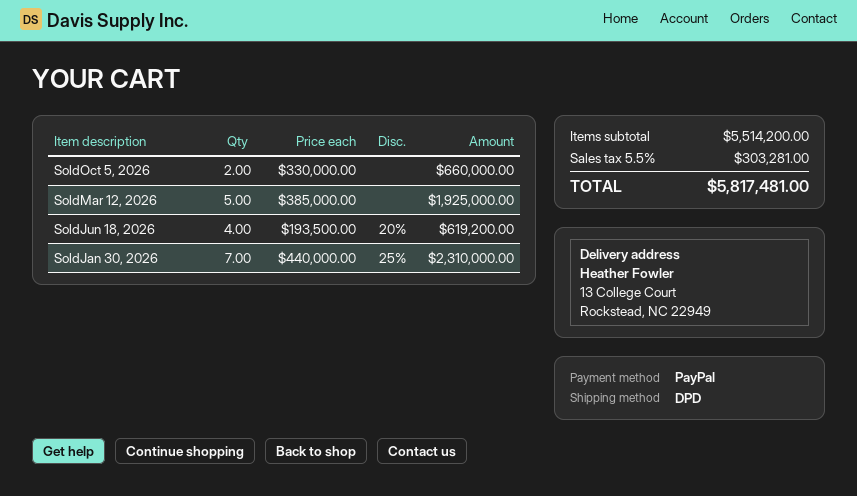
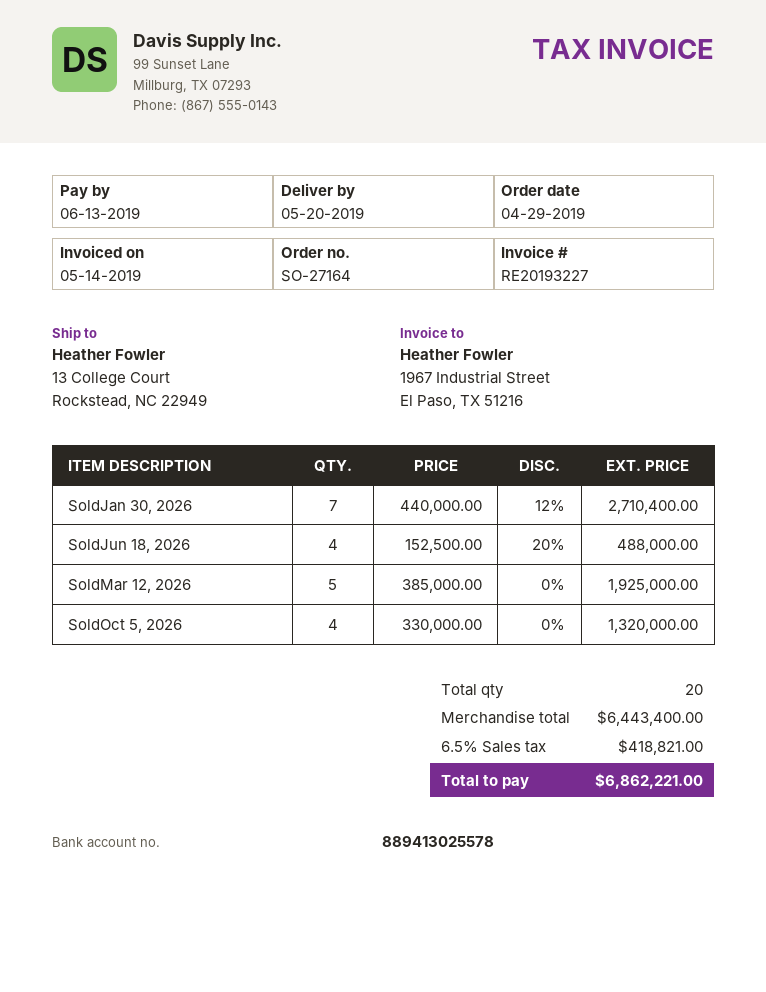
SoldOct 5, 2026: 2 x 330000.00 = 660000.00 -> 4 x 330000.00 = 1320000.00
SoldJun 18, 2026: 4 x 193500.00 - 20% = 619200.00 -> 4 x 152500.00 - 20% = 488000.00
SoldJan 30, 2026: 7 x 440000.00 - 25% = 2310000.00 -> 7 x 440000.00 - 12% = 2710400.00
subtotal: 5514200.00 -> 6443400.00
tax: 5.5% = 303281.00 -> 6.5% = 418821.00
total: 5817481.00 -> 6862221.00

